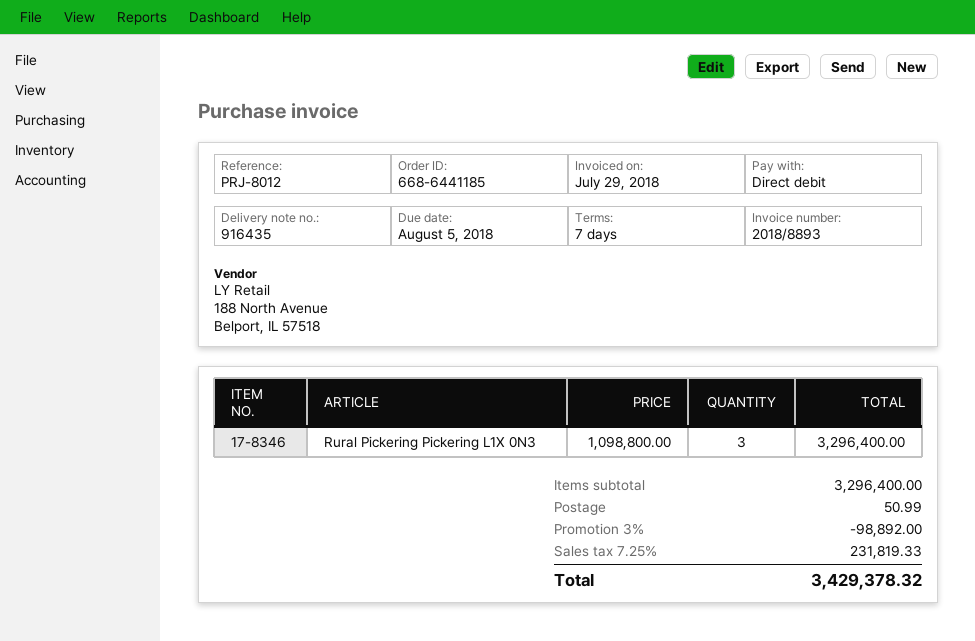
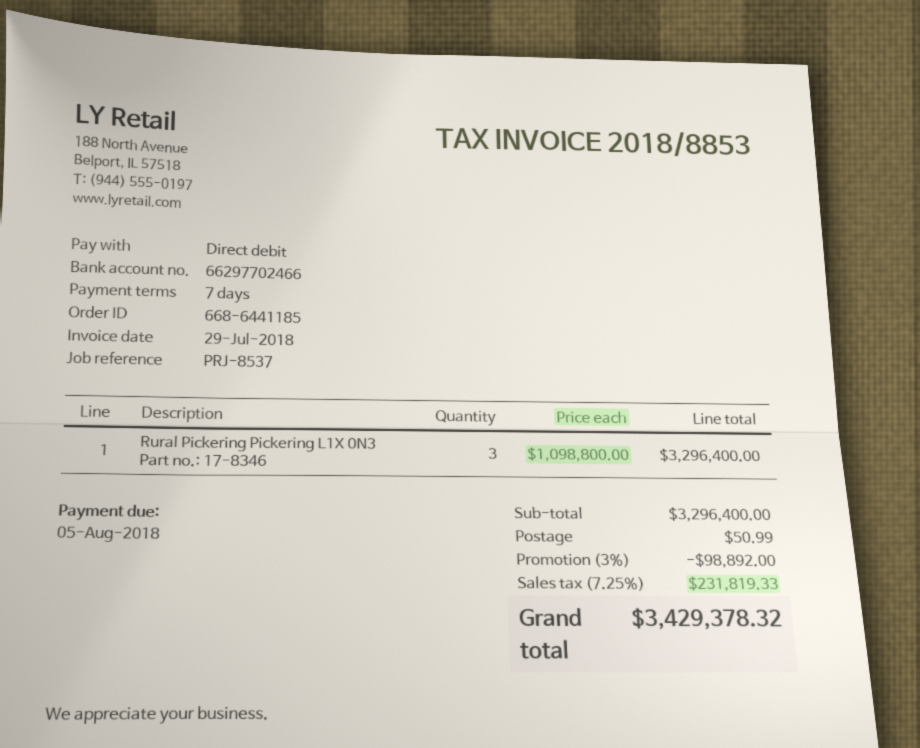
invoice number: 2018/8893 -> 2018/8853
reference: PRJ-8012 -> PRJ-8537

